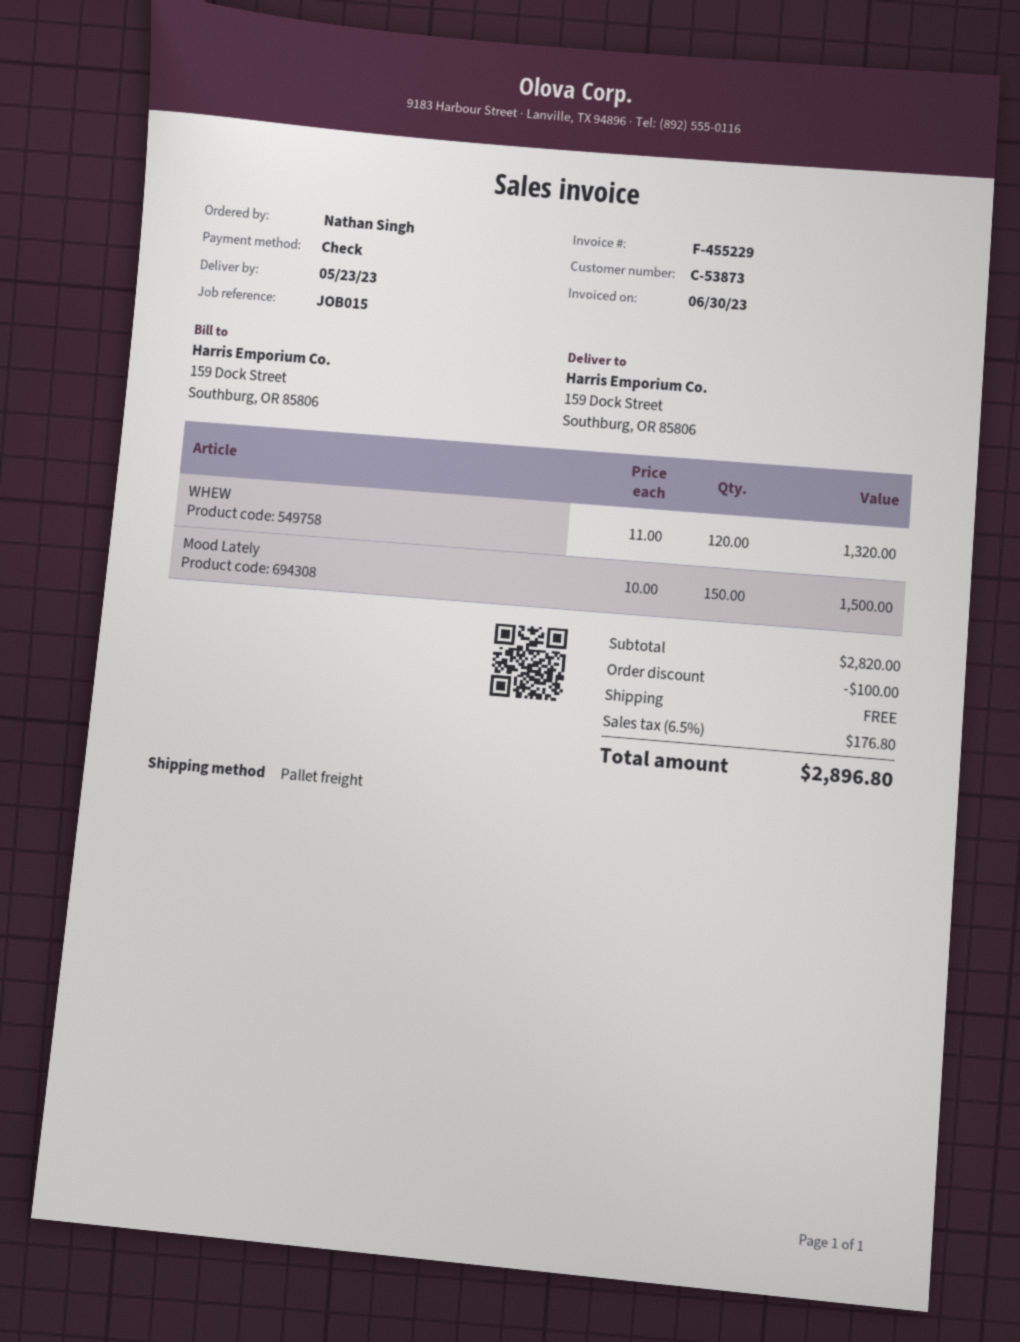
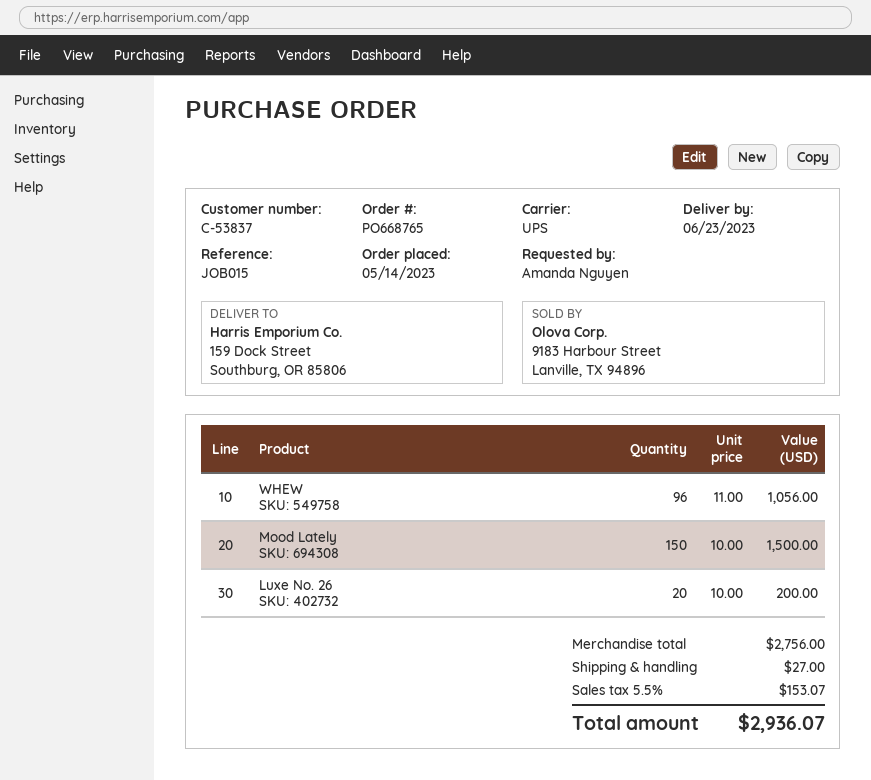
delivery date: 2023-05-23 -> 2023-06-23
customer number: C-53873 -> C-53837
ordered by: Nathan Singh -> Amanda Nguyen
shipping method: pallet freight -> UPS
WHEW: 120 x 11.00 = 1320.00 -> 96 x 11.00 = 1056.00
Luxe No. 26: none -> 20 x 10.00 = 200.00
subtotal: 2820.00 -> 2756.00
discount: 100.00 -> none
shipping: 0.00 -> 27.00
tax: 6.5% = 176.80 -> 5.5% = 153.07
total: 2896.80 -> 2936.07

